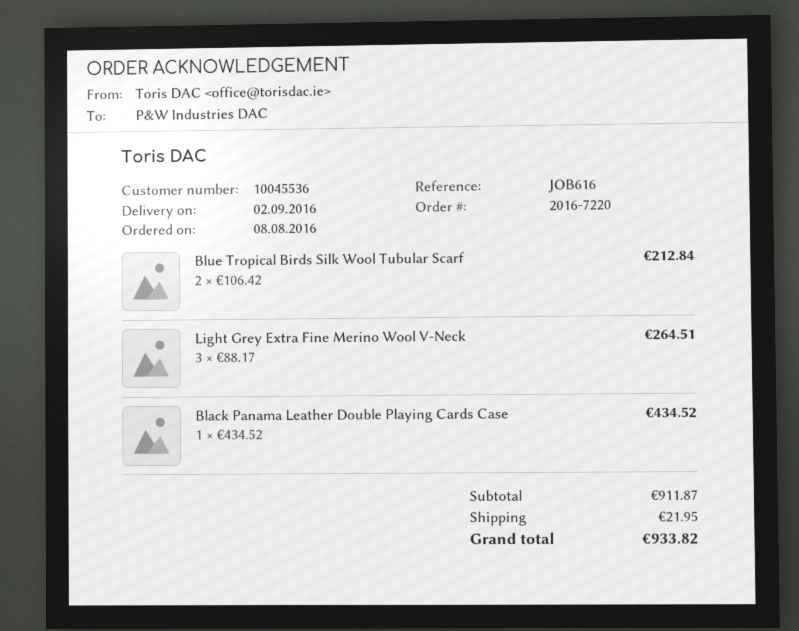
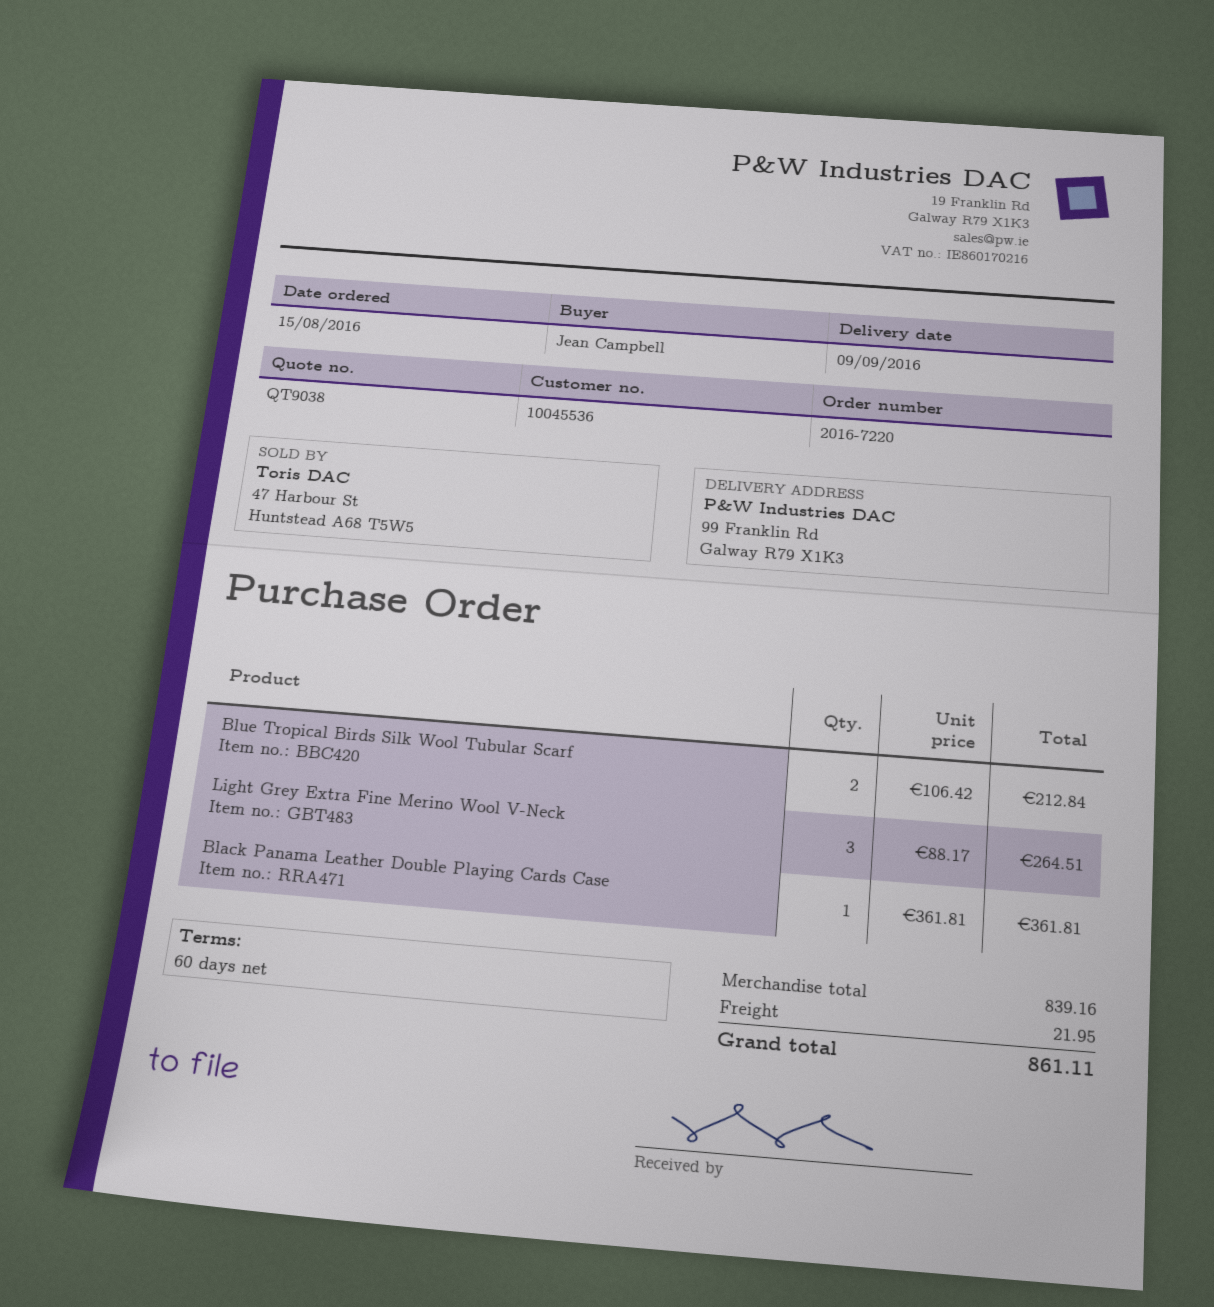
order date: 2016-08-08 -> 2016-08-15
delivery date: 2016-09-02 -> 2016-09-09
Black Panama Leather Double Playing Cards Case: 1 x 434.52 = 434.52 -> 1 x 361.81 = 361.81
subtotal: 911.87 -> 839.16
total: 933.82 -> 861.11

